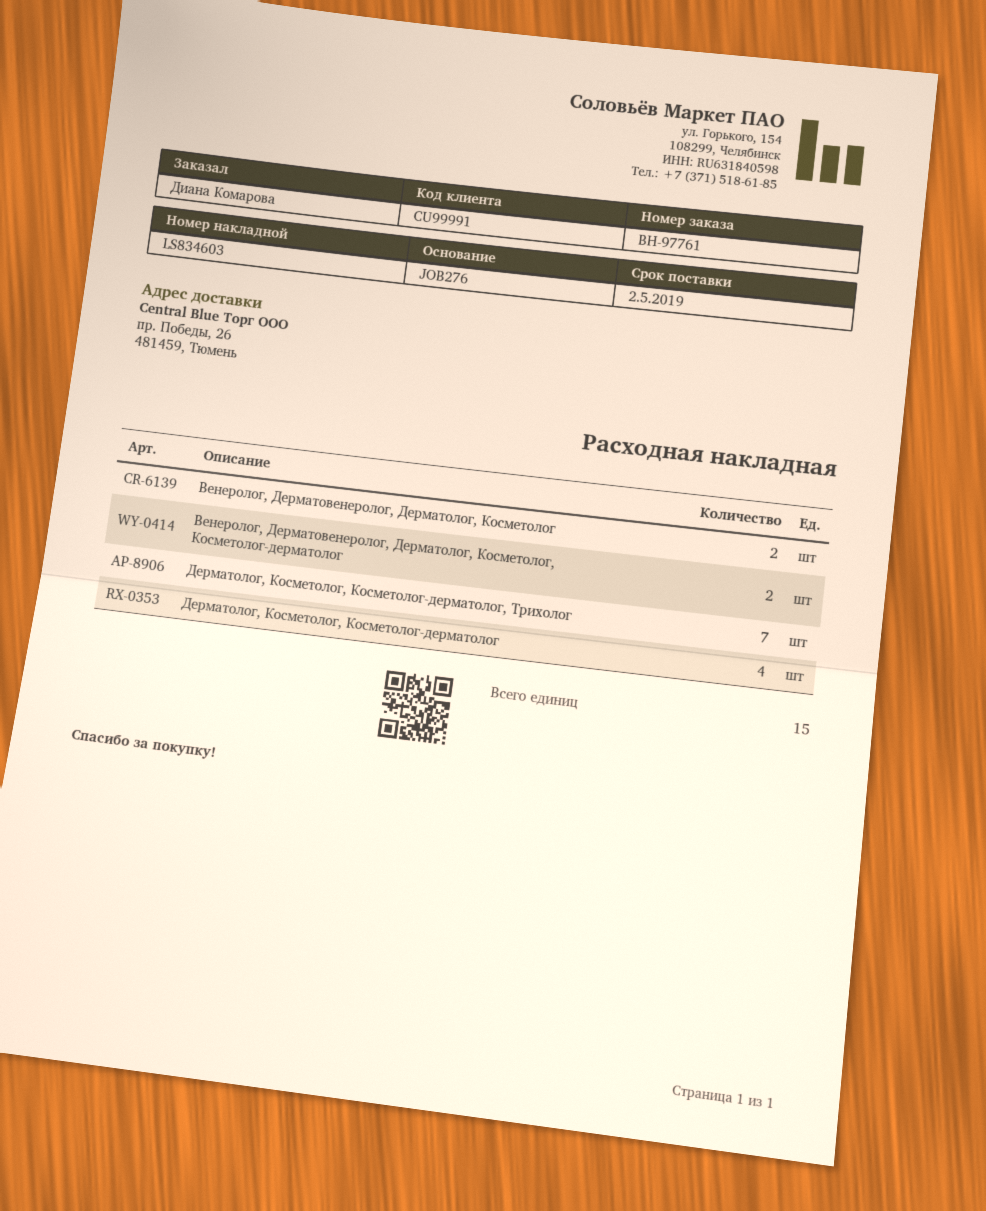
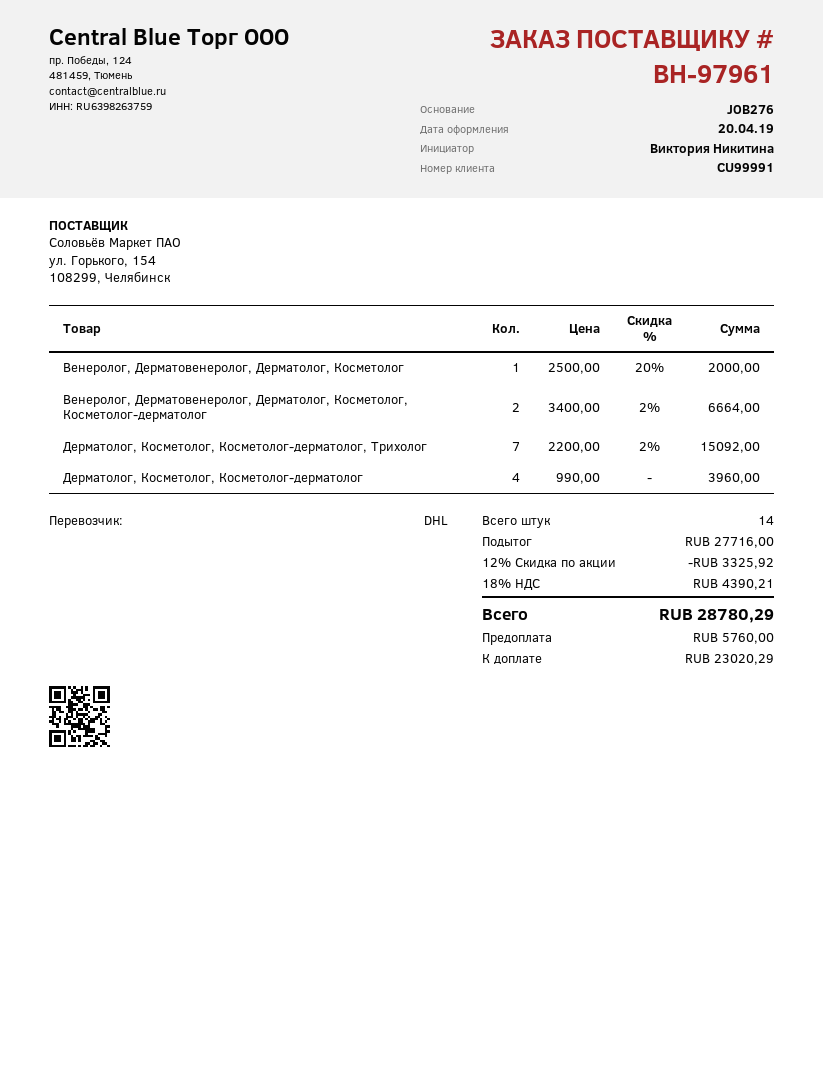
order number: BH-97761 -> BH-97961
ordered by: Диана Комарова -> Виктория Никитина
Венеролог, Дерматовенеролог, Дерматолог, Косметолог: 2 -> 1
total quantity: 15 -> 14

